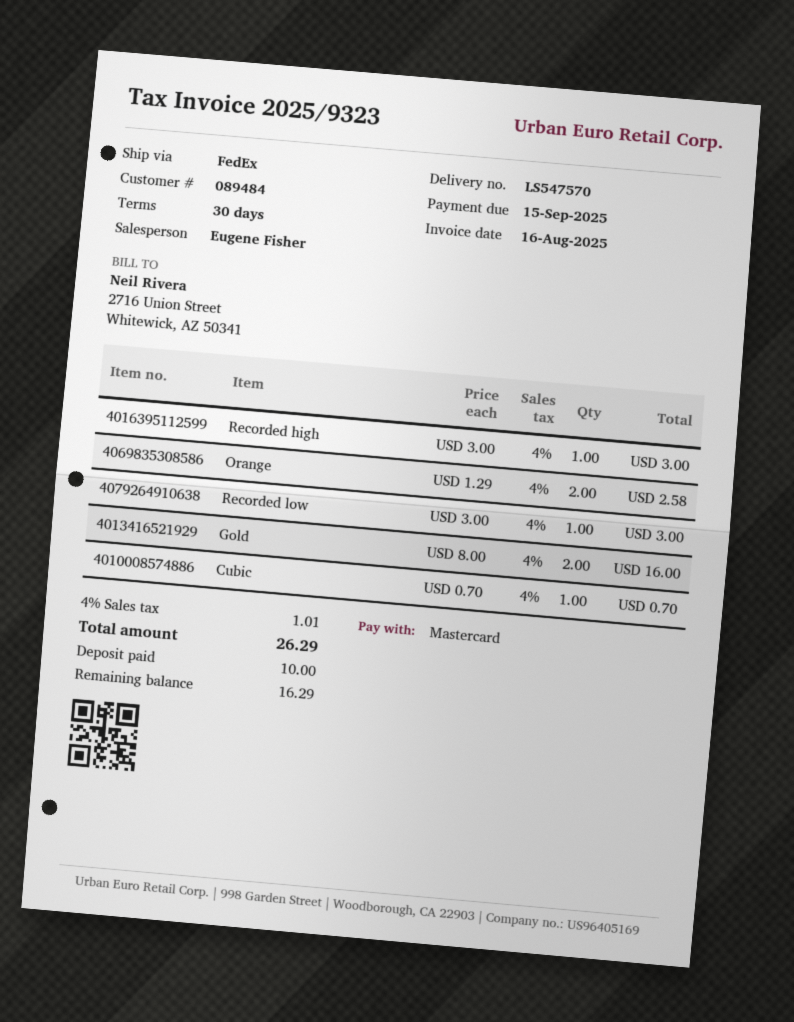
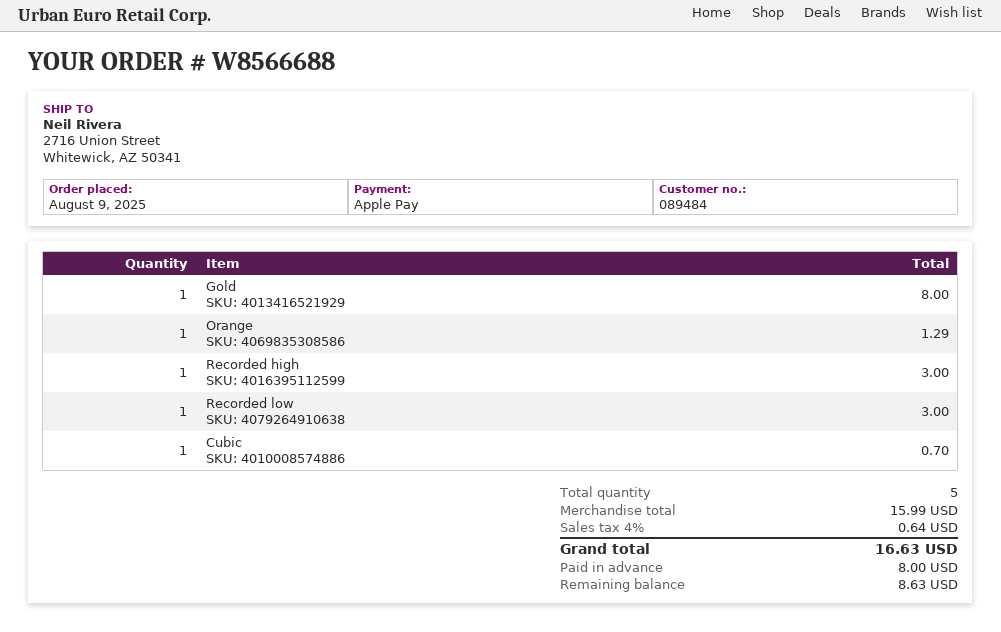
payment method: Mastercard -> Apple Pay
Orange: 2 for 2.58 -> 1 for 1.29
Gold: 2 for 16.00 -> 1 for 8.00
tax: 4% = 1.01 -> 4% = 0.64
total: 26.29 -> 16.63
deposit: 10.00 -> 8.00
balance: 16.29 -> 8.63

